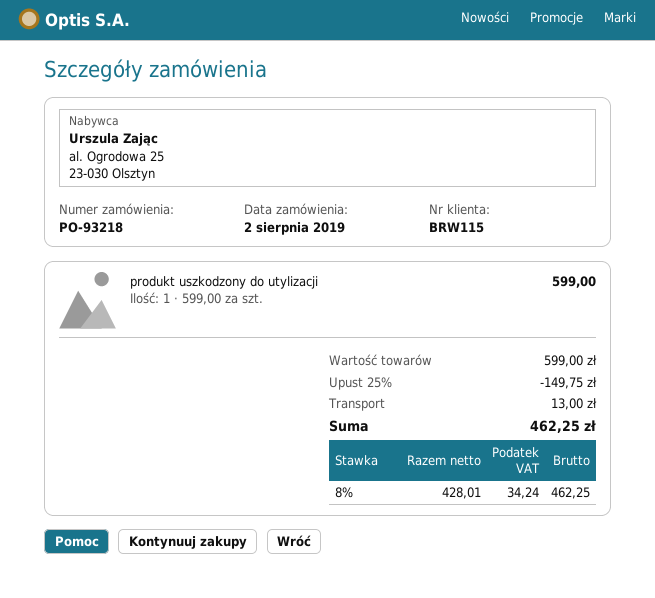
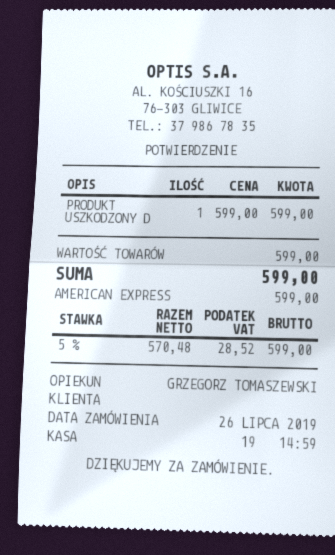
order date: 2019-08-02 -> 2019-07-26
discount: 25% = 149.75 -> none
shipping: 13.00 -> none
net: 428.01 -> 570.48
tax: 8% = 34.24 -> 5% = 28.52
total: 462.25 -> 599.00

